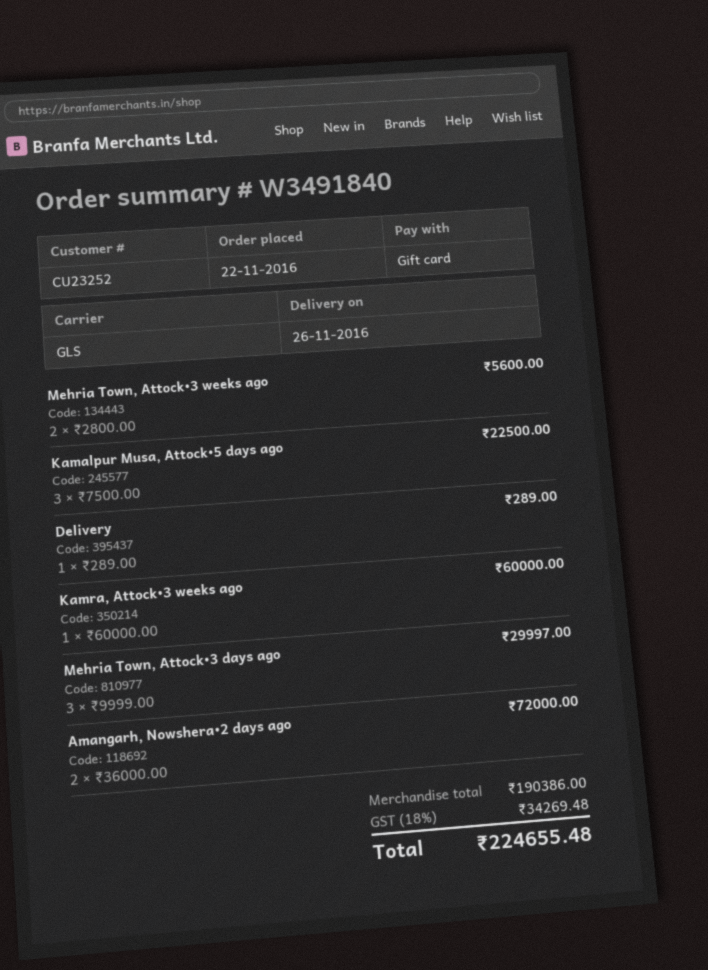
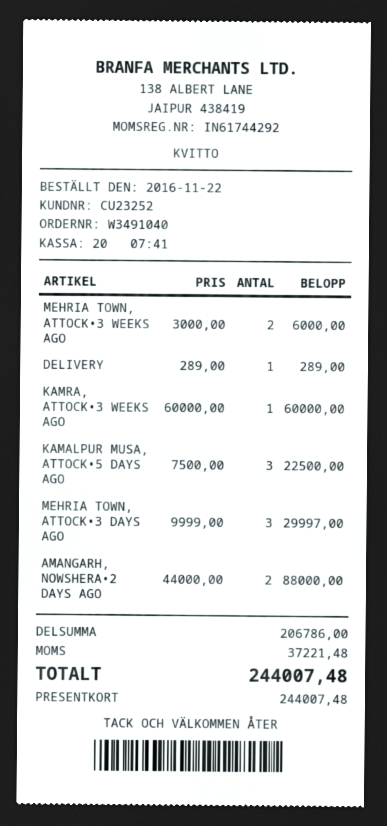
order number: W3491840 -> W3491040
Mehria Town, Attock•3 weeks ago: 2 x 2800.00 = 5600.00 -> 2 x 3000.00 = 6000.00
Amangarh, Nowshera•2 days ago: 2 x 36000.00 = 72000.00 -> 2 x 44000.00 = 88000.00
subtotal: 190386.00 -> 206786.00
tax: 34269.48 -> 37221.48
total: 224655.48 -> 244007.48

